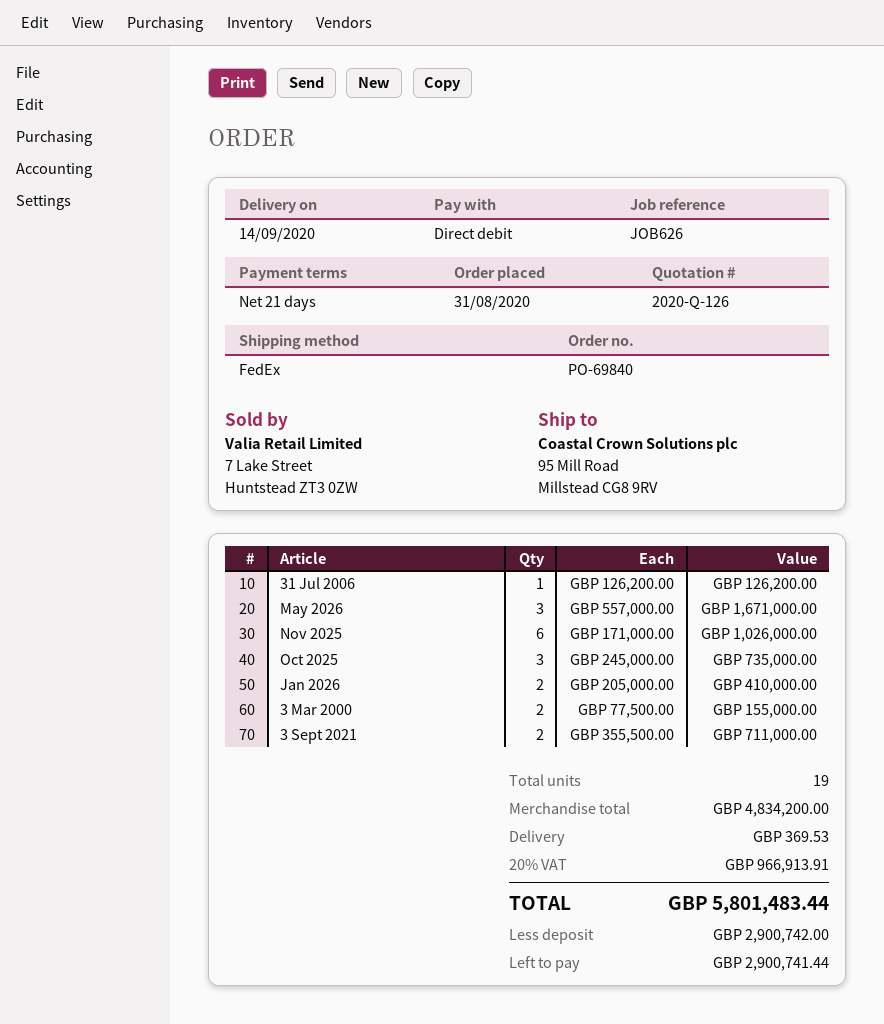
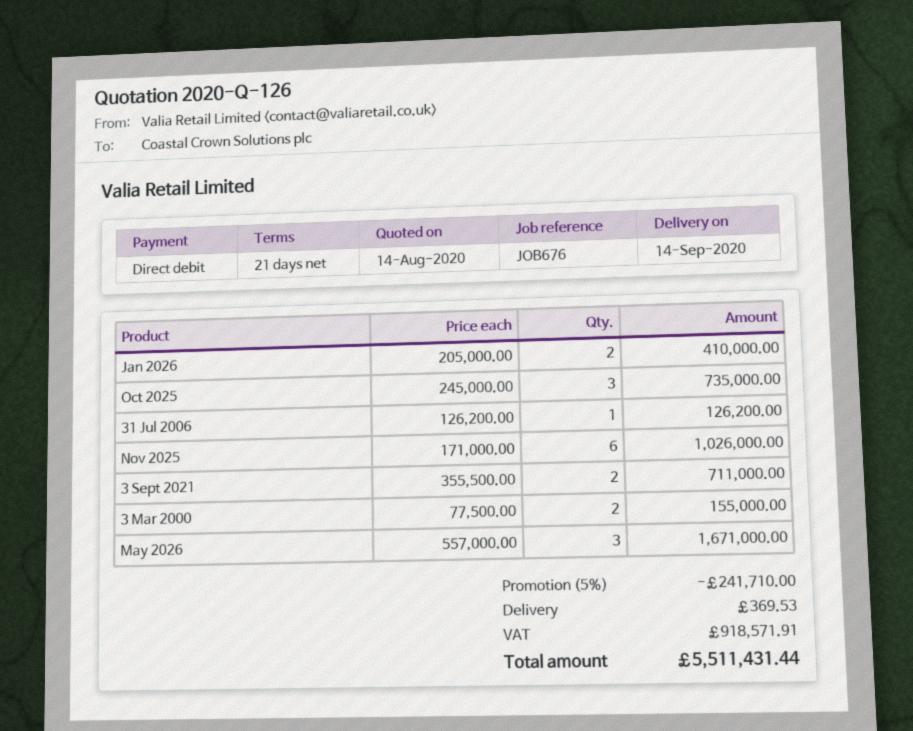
reference: JOB626 -> JOB676
discount: none -> 5% = 241710.00
tax: 966913.91 -> 918571.91
total: 5801483.44 -> 5511431.44

